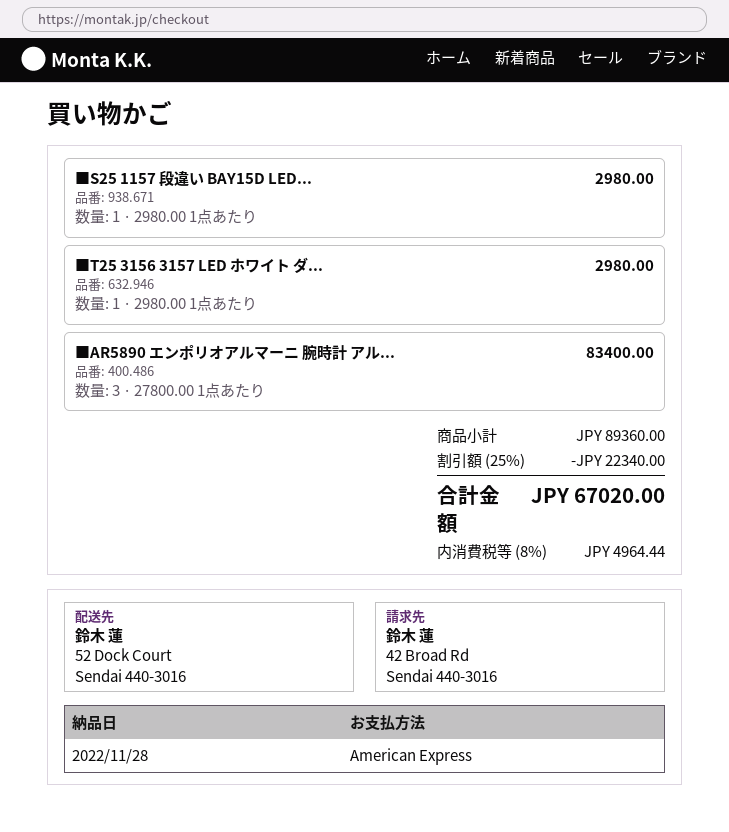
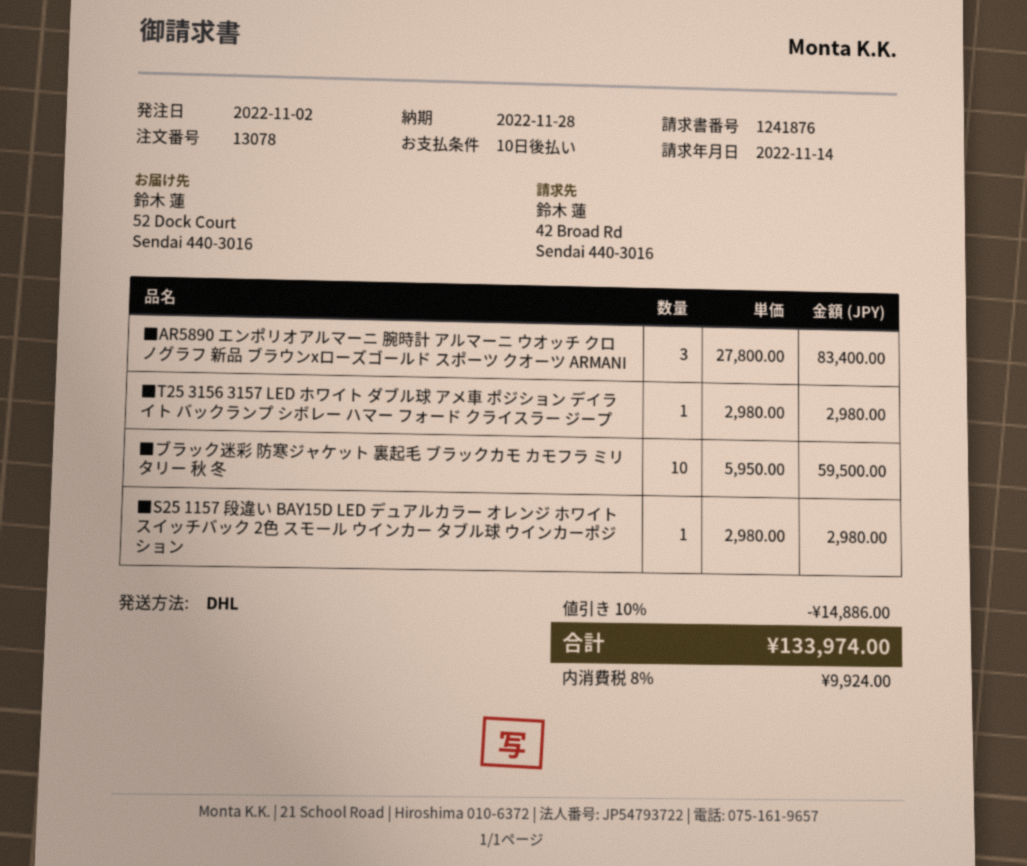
■ブラック迷彩 防寒ジャケット 裏起毛 ブラックカモ カモフラ ミリタリー 秋 冬: none -> 10 x 5950.00 = 59500.00
discount: 25% = 22340.00 -> 10% = 14886.00
tax: 8% = 4964.44 -> 8% = 9924.00
total: 67020.00 -> 133974.00

